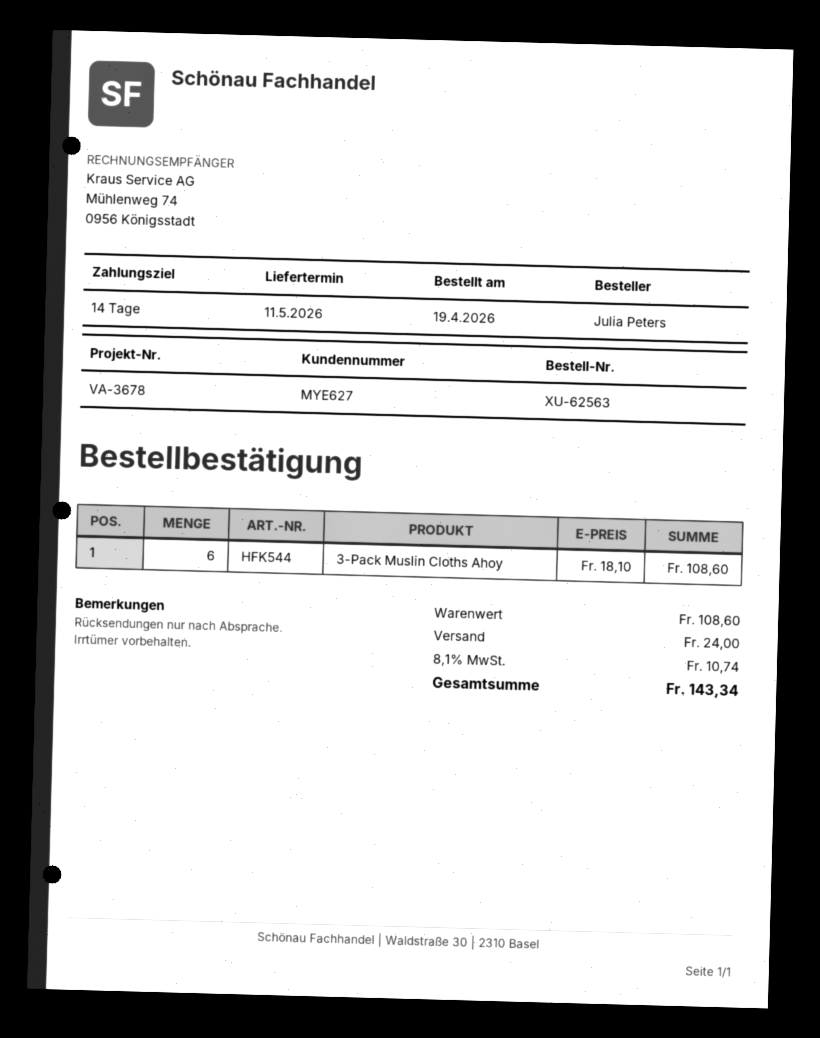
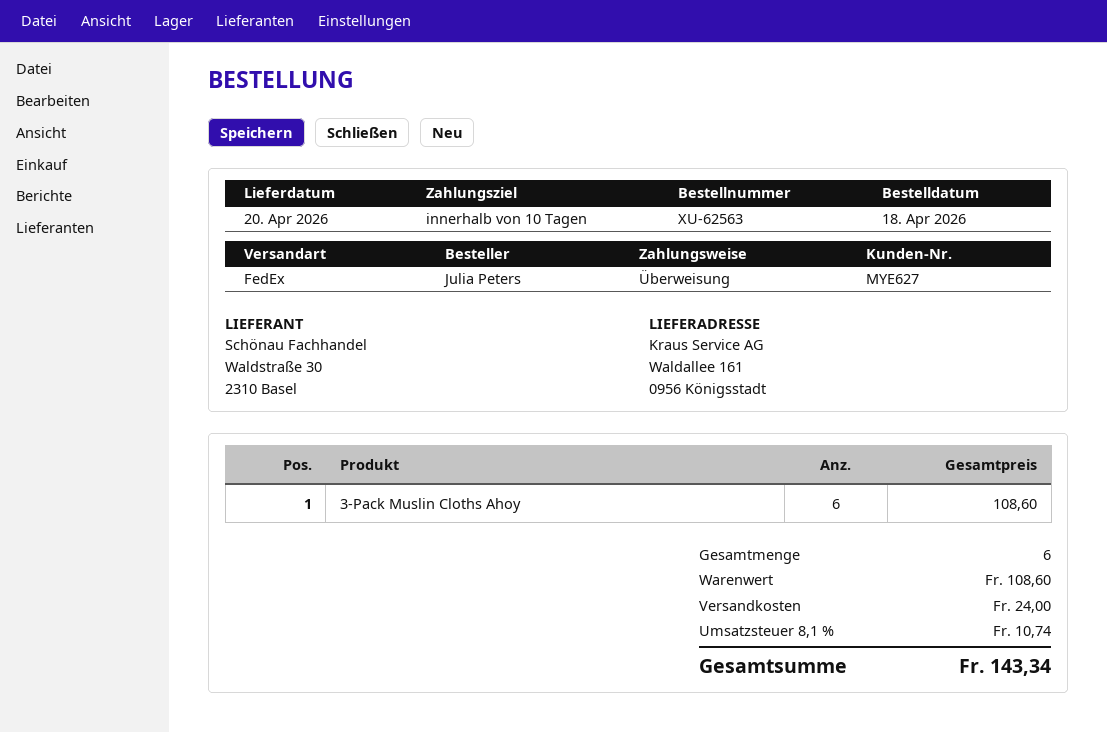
order date: 2026-04-19 -> 2026-04-18
delivery date: 2026-05-11 -> 2026-04-20
payment terms: 14 days -> 10 days

